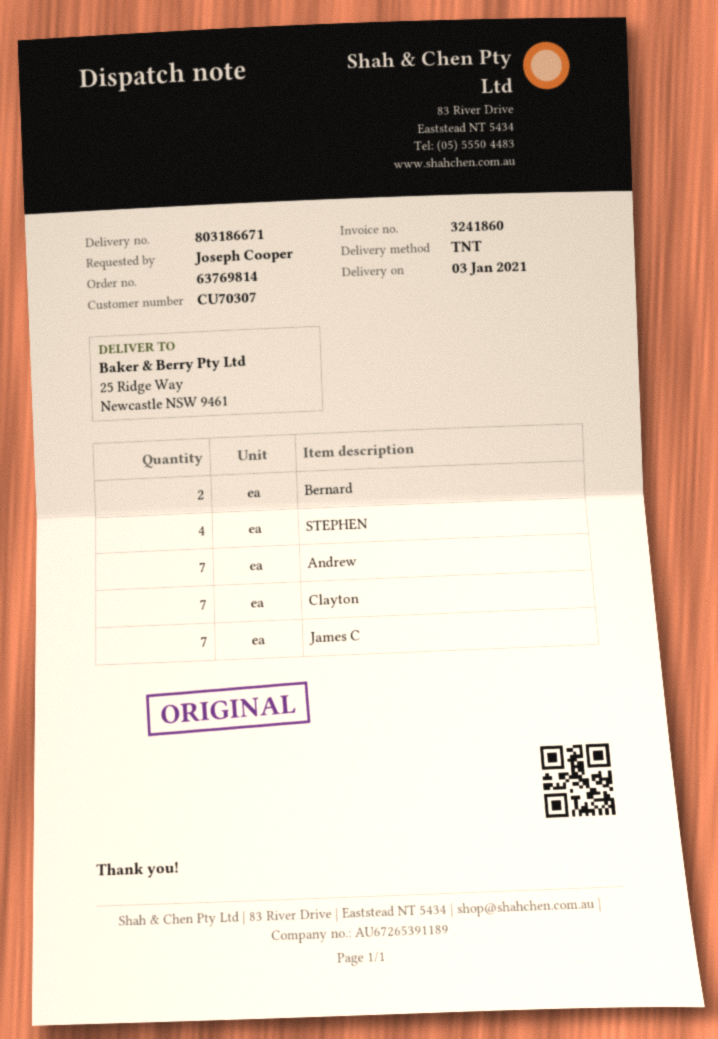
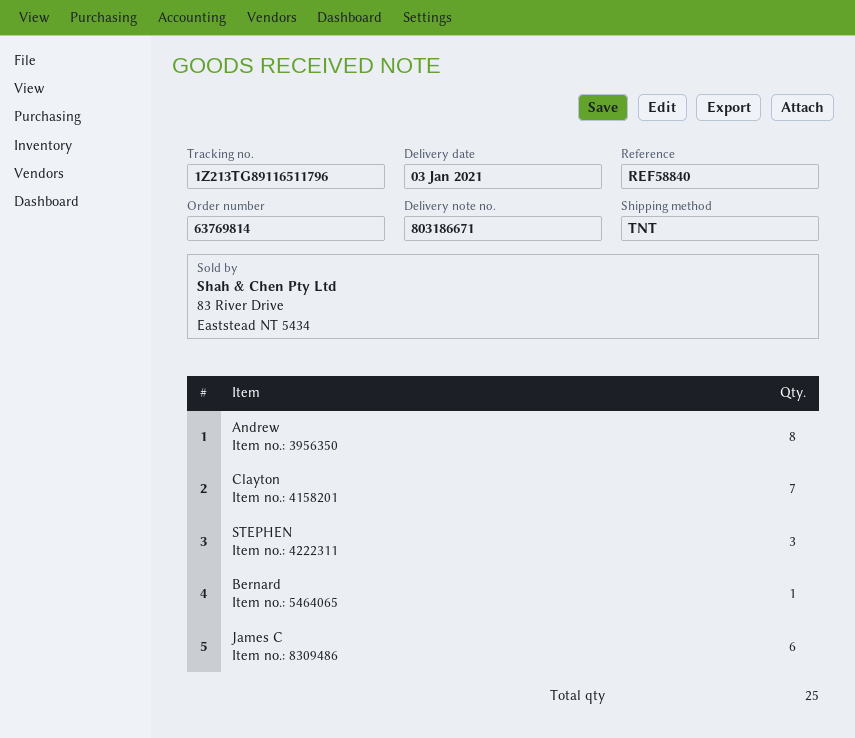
Bernard: 2 -> 1
STEPHEN: 4 -> 3
Andrew: 7 -> 8
James C: 7 -> 6

